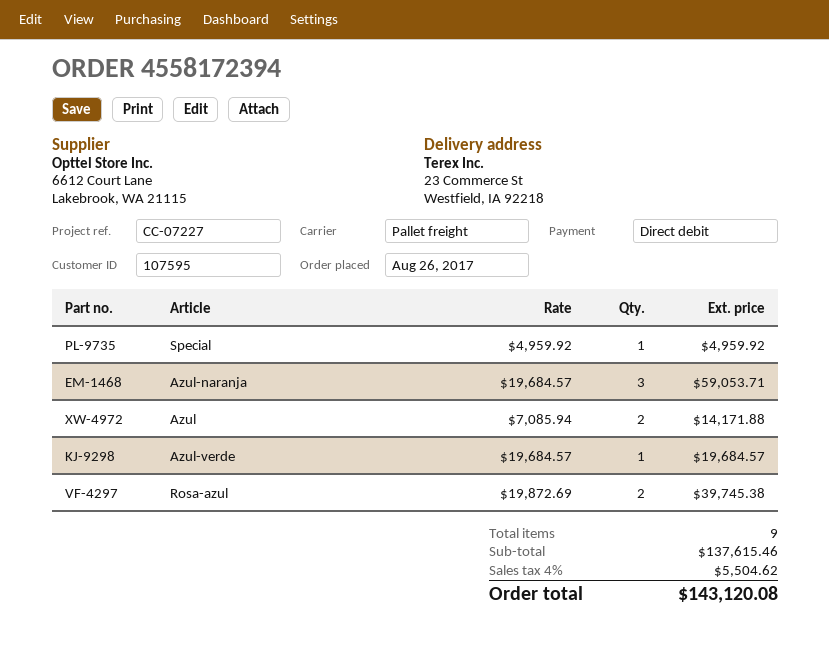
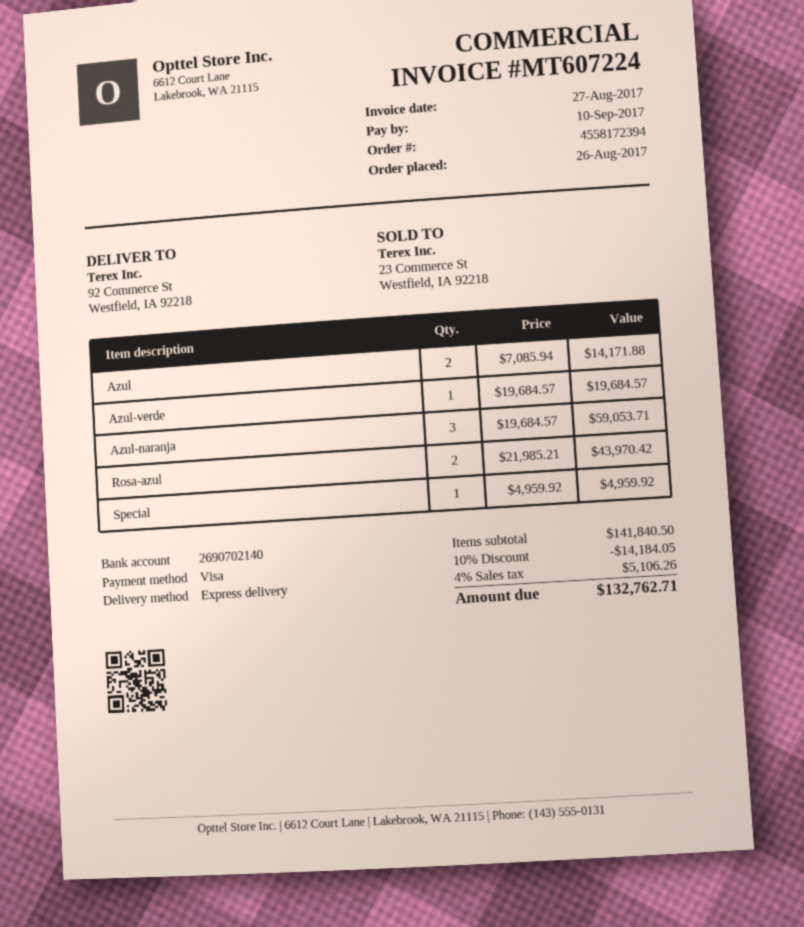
payment method: direct debit -> Visa
shipping method: pallet freight -> express
ship to: 23 Commerce St, Westfield, IA 92218 -> 92 Commerce St, Westfield, IA 92218
Rosa-azul: 2 x 19872.69 = 39745.38 -> 2 x 21985.21 = 43970.42
subtotal: 137615.46 -> 141840.50
discount: none -> 10% = 14184.05
tax: 4% = 5504.62 -> 4% = 5106.26
total: 143120.08 -> 132762.71

